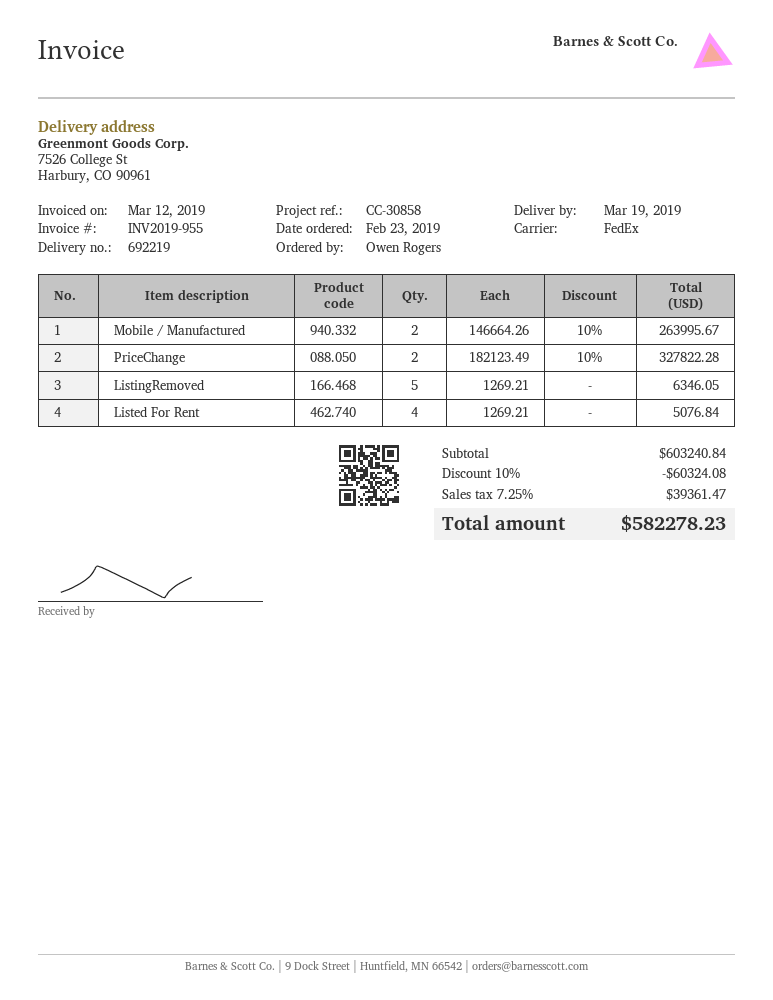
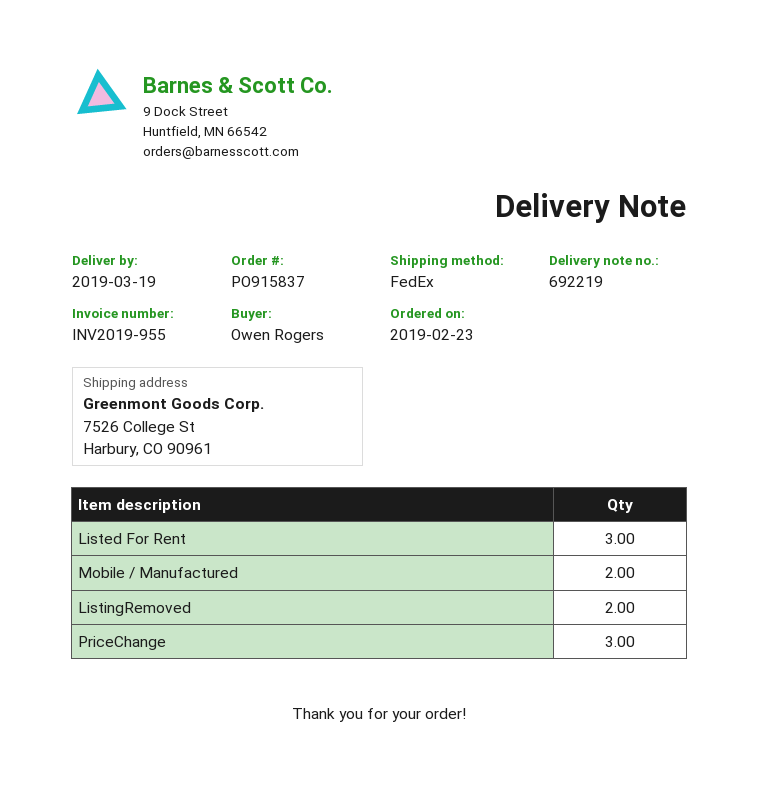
PriceChange: 2 -> 3
ListingRemoved: 5 -> 2
Listed For Rent: 4 -> 3

